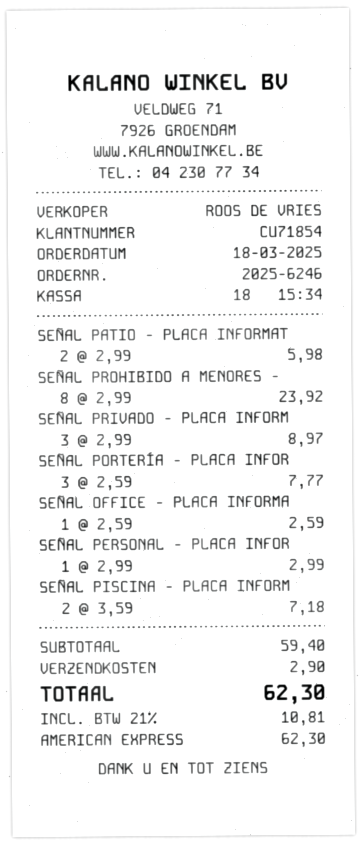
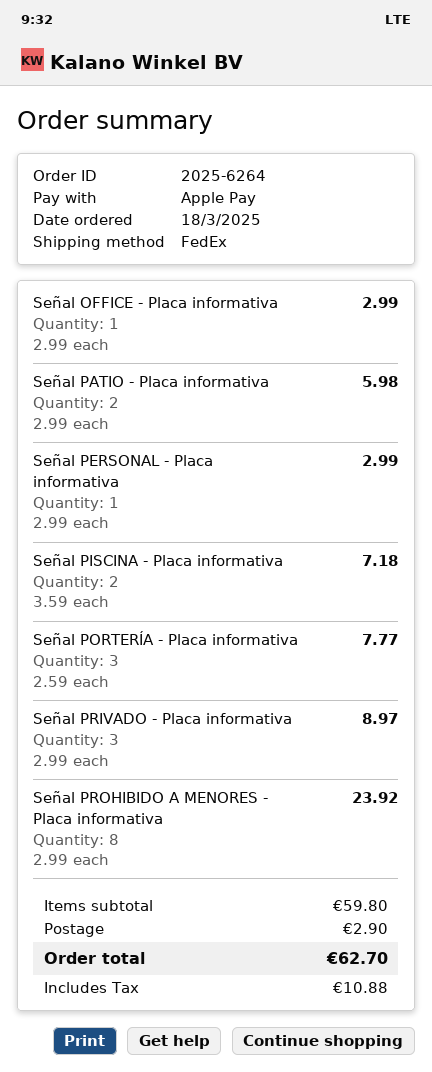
order number: 2025-6246 -> 2025-6264
payment method: American Express -> Apple Pay
SEÑAL OFFICE - PLACA INFORMA: 1 x 2.59 = 2.59 -> 1 x 2.99 = 2.99
subtotal: 59.40 -> 59.80
tax: 10.81 -> 10.88
total: 62.30 -> 62.70

